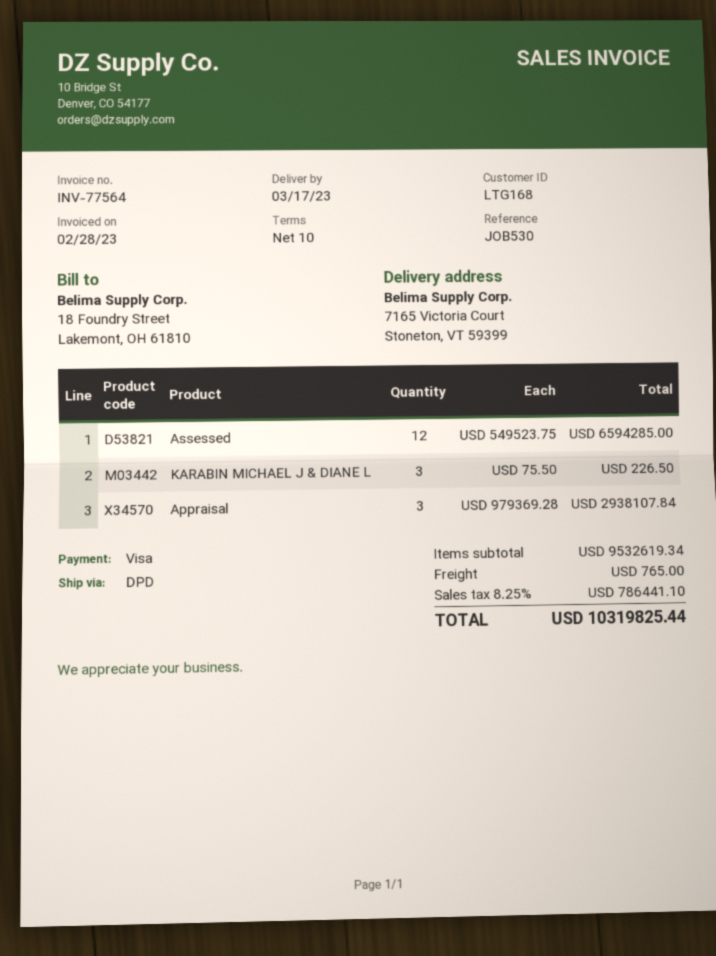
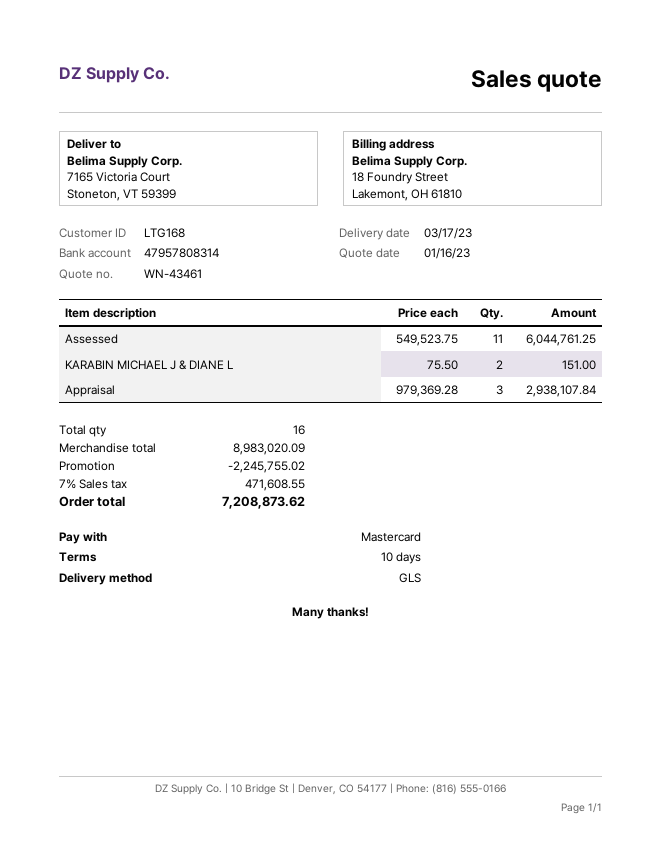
payment method: Visa -> Mastercard
shipping method: DPD -> GLS
Assessed: 12 x 549523.75 = 6594285.00 -> 11 x 549523.75 = 6044761.25
KARABIN MICHAEL J & DIANE L: 3 x 75.50 = 226.50 -> 2 x 75.50 = 151.00
subtotal: 9532619.34 -> 8983020.09
discount: none -> 2245755.02
shipping: 765.00 -> none
tax: 8.25% = 786441.10 -> 7% = 471608.55
total: 10319825.44 -> 7208873.62

